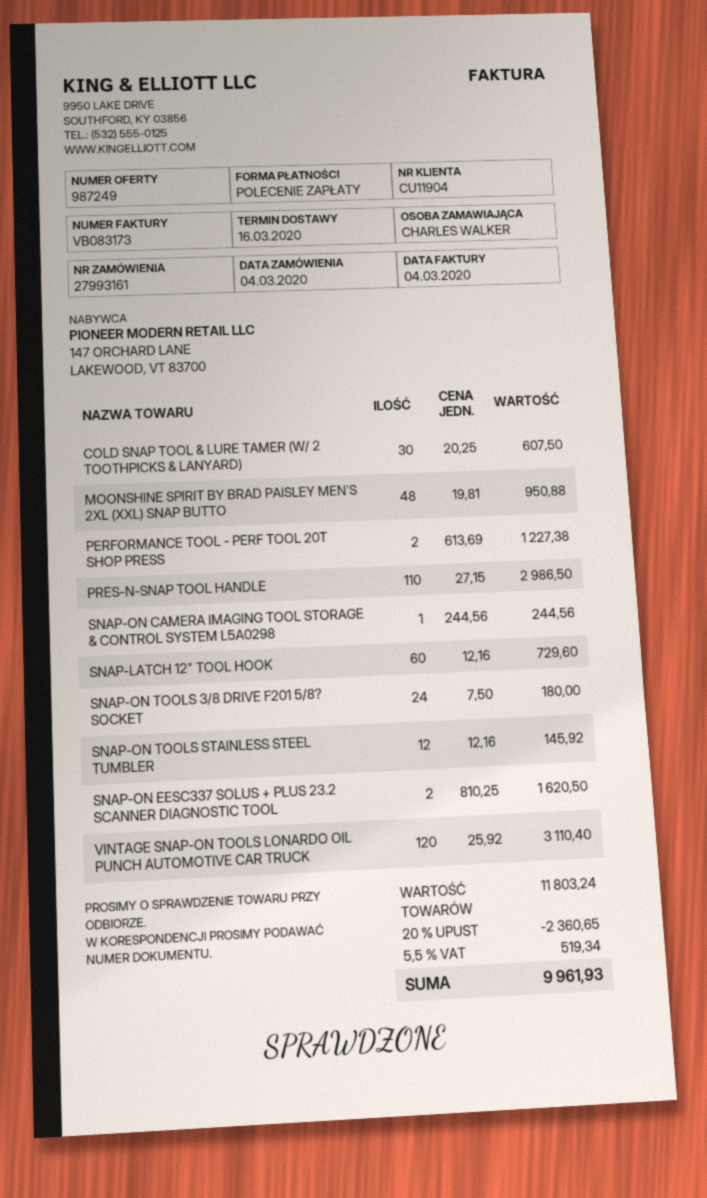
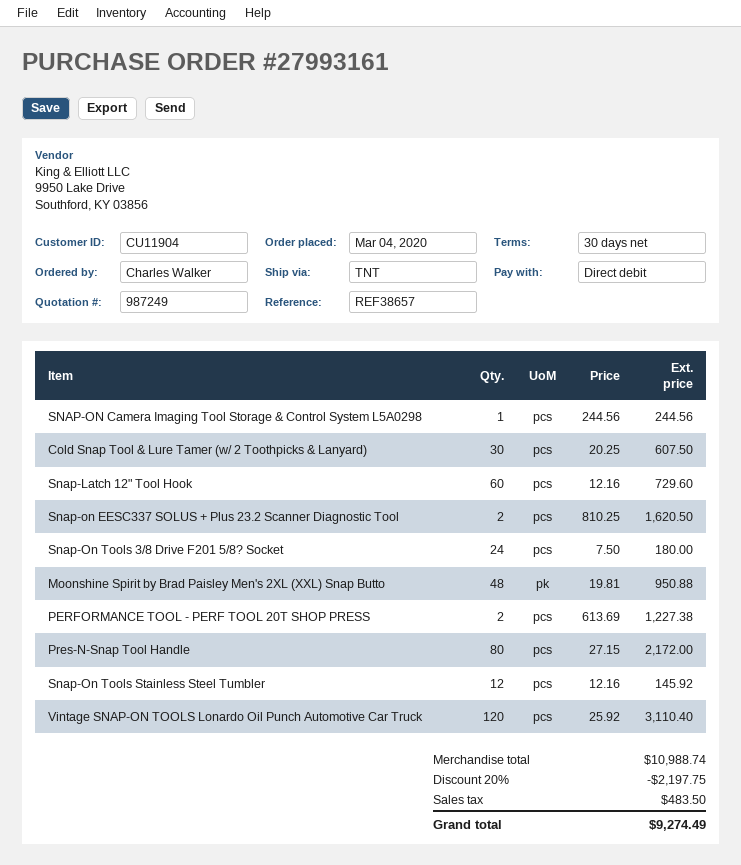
PRES-N-SNAP TOOL HANDLE: 110 x 27.15 = 2986.50 -> 80 x 27.15 = 2172.00
subtotal: 11803.24 -> 10988.74
discount: 20% = 2360.65 -> 20% = 2197.75
tax: 519.34 -> 483.50
total: 9961.93 -> 9274.49

